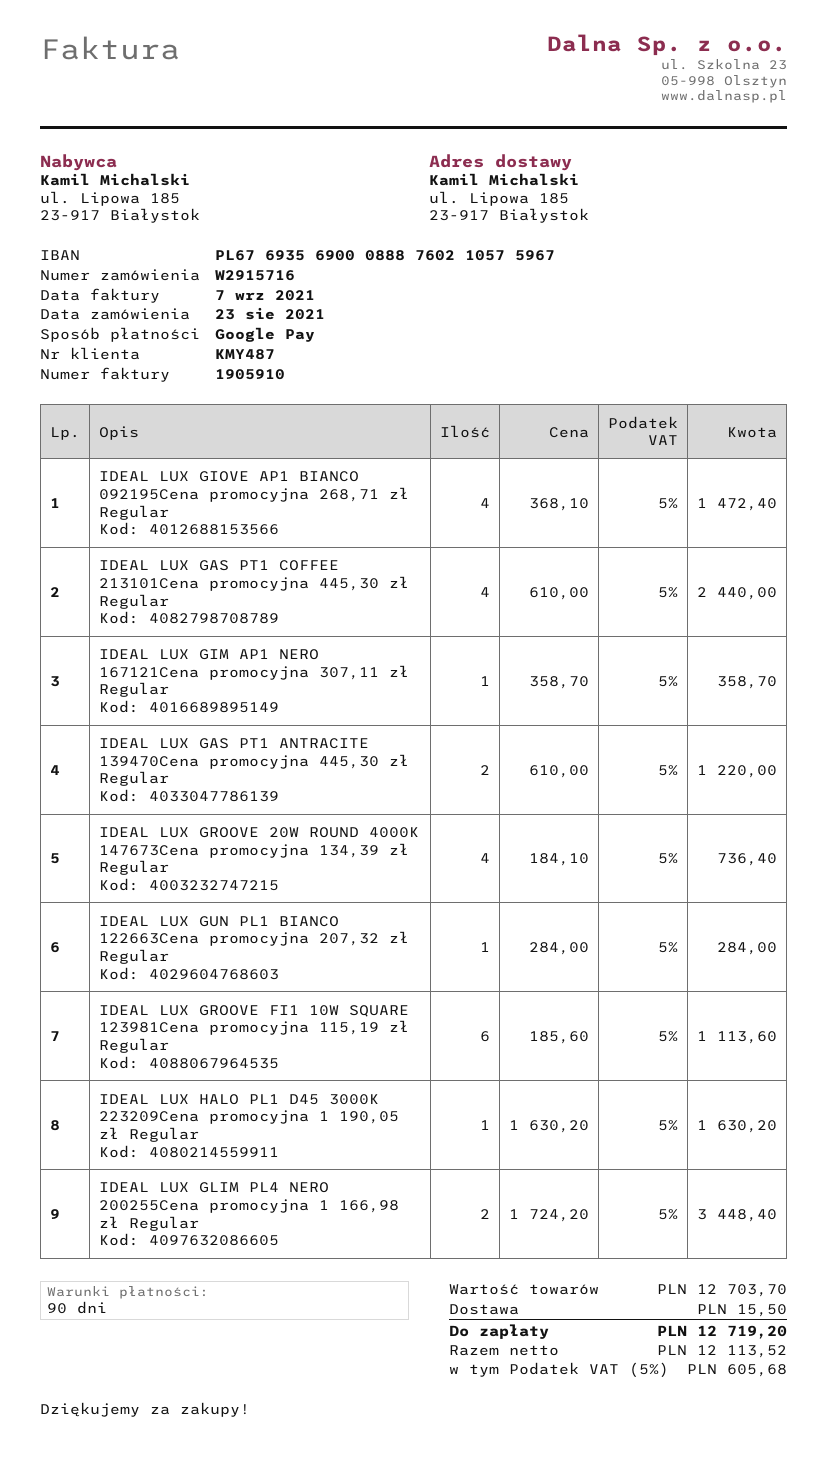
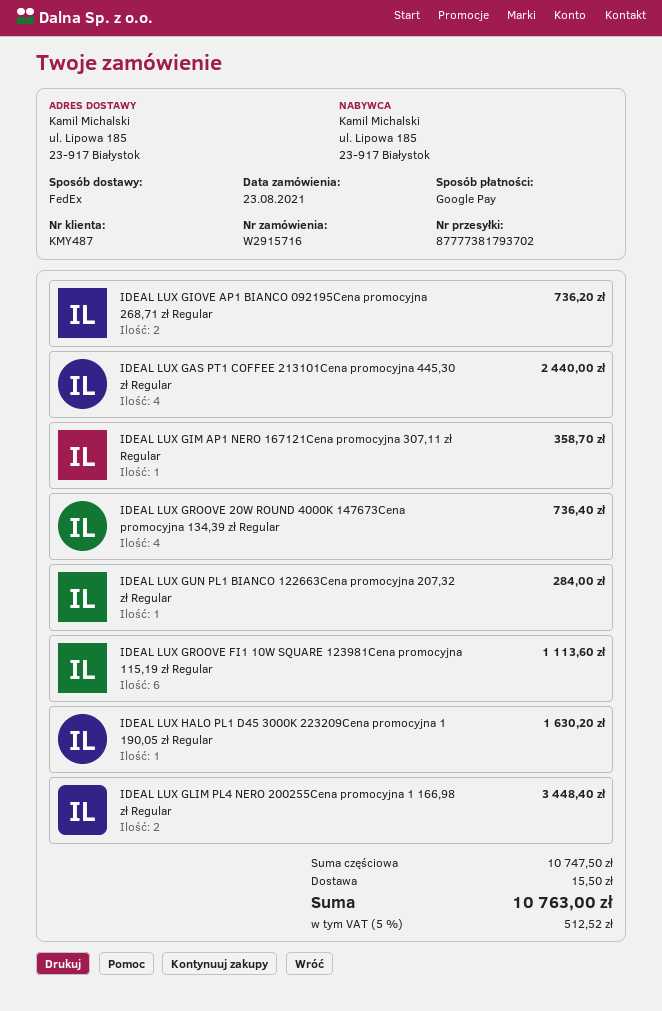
IDEAL LUX GIOVE AP1 BIANCO 092195Cena promocyjna 268,71 zł Regular: 4 for 1472.40 -> 2 for 736.20
IDEAL LUX GAS PT1 ANTRACITE 139470Cena promocyjna 445,30 zł Regular: 2 for 1220.00 -> none
subtotal: 12703.70 -> 10747.50
tax: 5% = 605.68 -> 5% = 512.52
total: 12719.20 -> 10763.00

